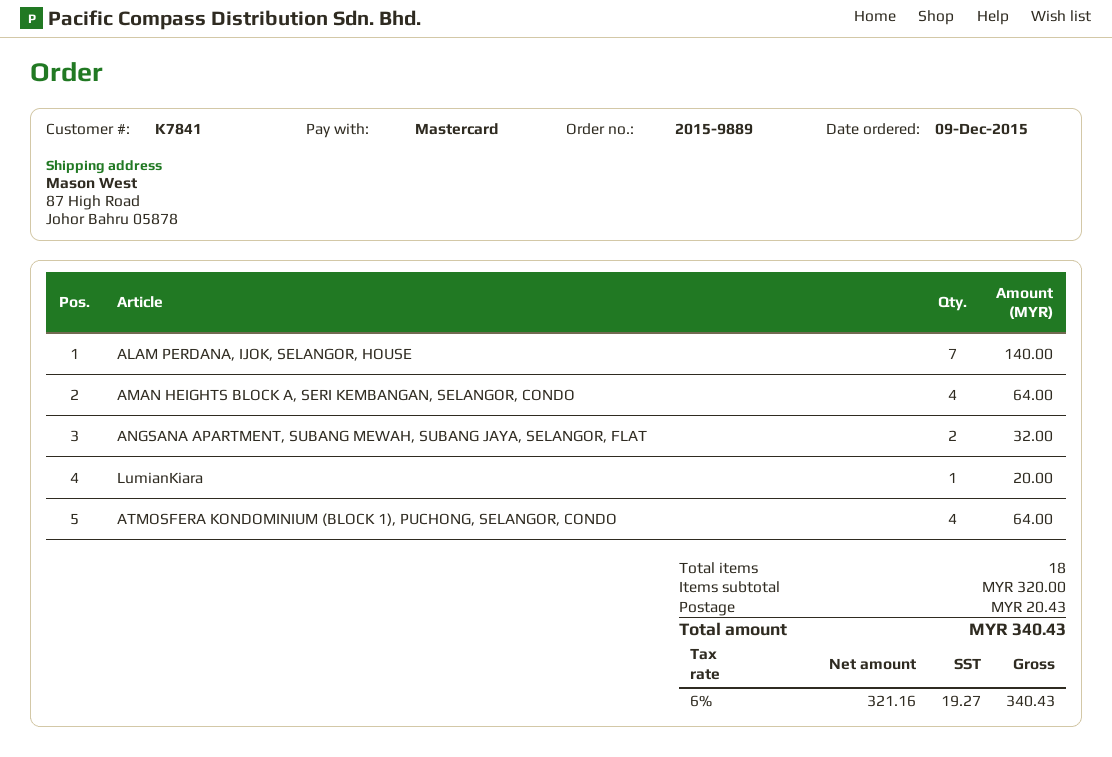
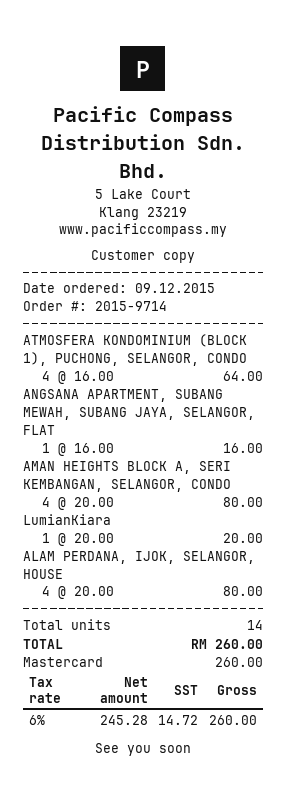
order number: 2015-9889 -> 2015-9714
ALAM PERDANA, IJOK, SELANGOR, HOUSE: 7 for 140.00 -> 4 for 80.00
AMAN HEIGHTS BLOCK A, SERI KEMBANGAN, SELANGOR, CONDO: 4 for 64.00 -> 4 for 80.00
ANGSANA APARTMENT, SUBANG MEWAH, SUBANG JAYA, SELANGOR, FLAT: 2 for 32.00 -> 1 for 16.00
total quantity: 18 -> 14
shipping: 20.43 -> none
net: 321.16 -> 245.28
tax: 6% = 19.27 -> 6% = 14.72
total: 340.43 -> 260.00

